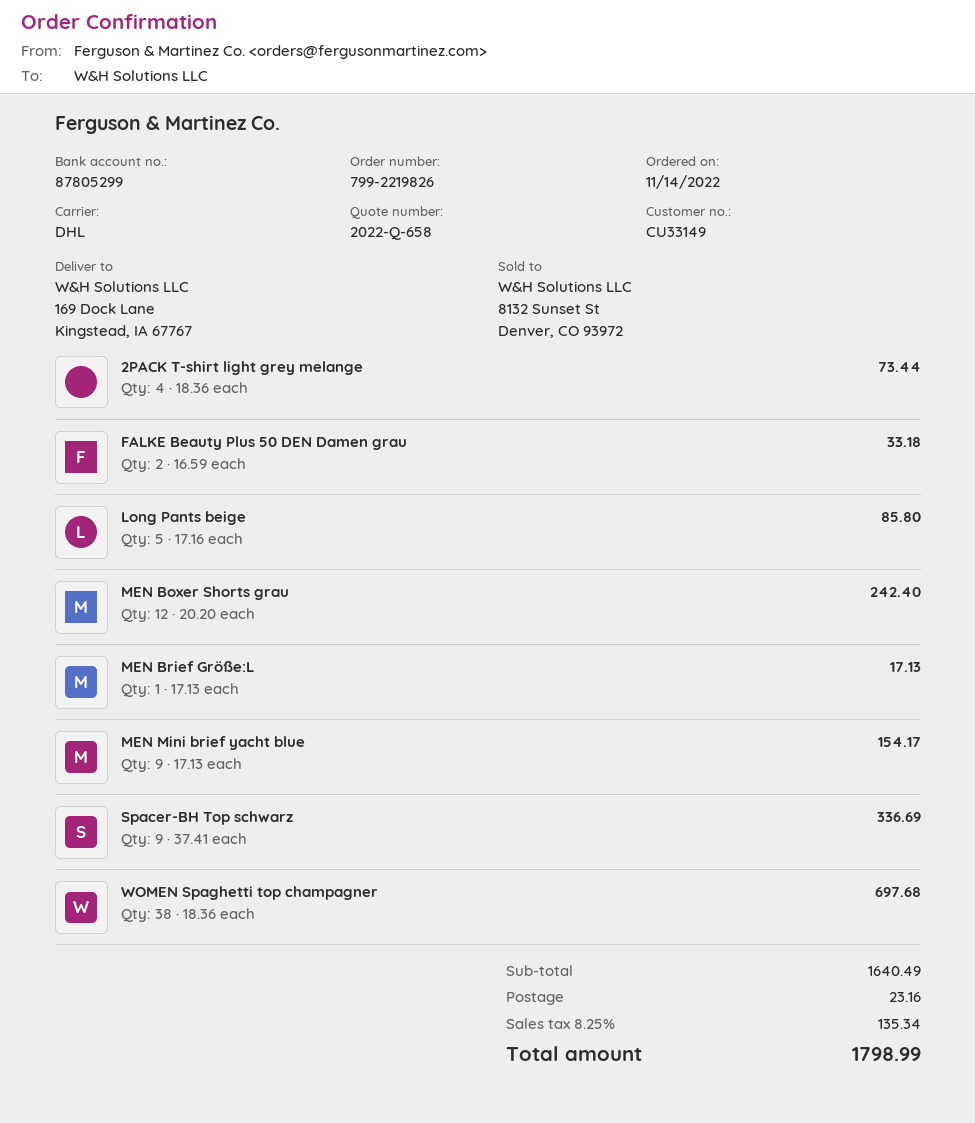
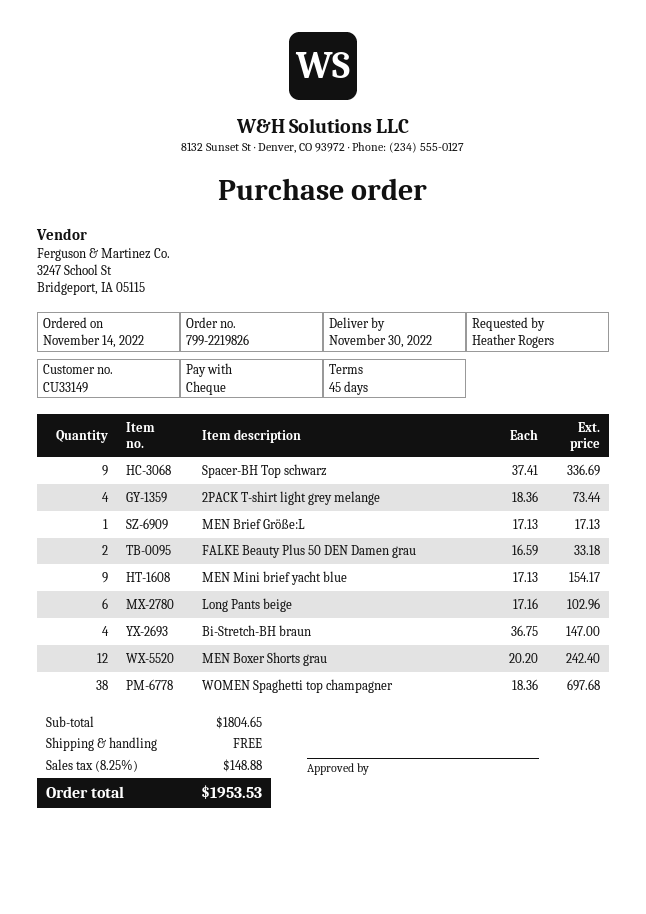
Long Pants beige: 5 x 17.16 = 85.80 -> 6 x 17.16 = 102.96
Bi-Stretch-BH braun: none -> 4 x 36.75 = 147.00
subtotal: 1640.49 -> 1804.65
shipping: 23.16 -> 0.00
tax: 8.25% = 135.34 -> 8.25% = 148.88
total: 1798.99 -> 1953.53

